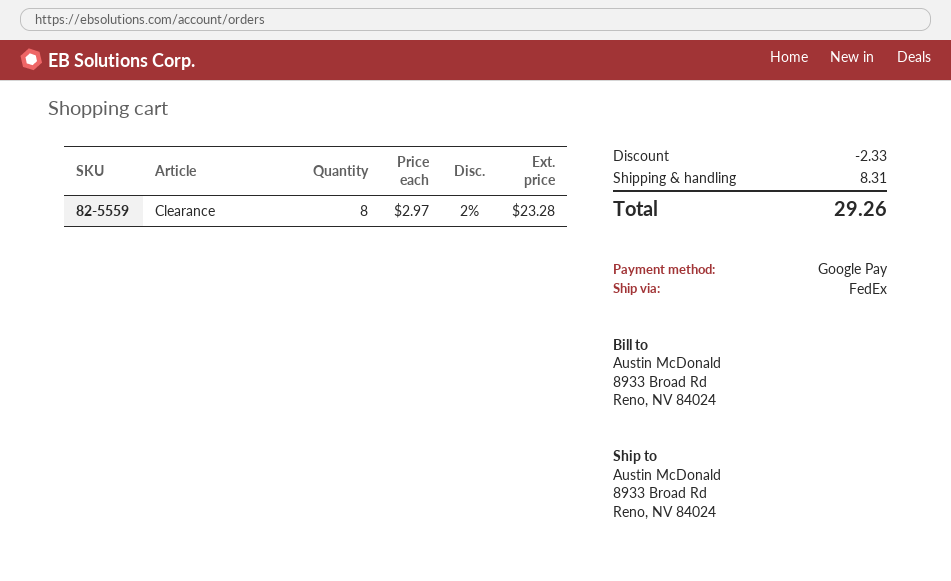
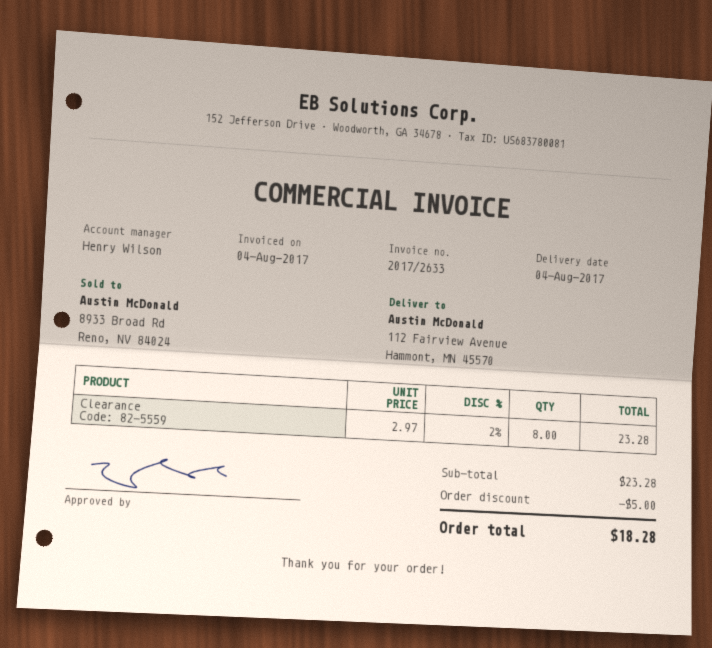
ship to: 8933 Broad Rd, Reno, NV 84024 -> 112 Fairview Avenue, Hammont, MN 45570
discount: 2.33 -> 5.00
shipping: 8.31 -> none
total: 29.26 -> 18.28

